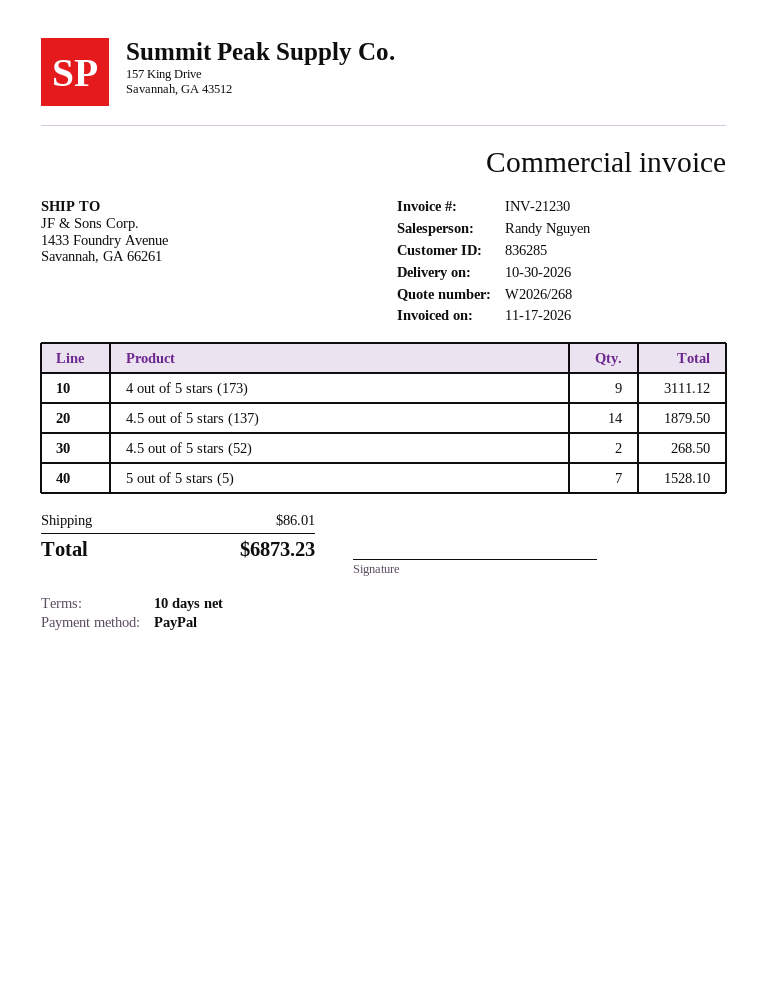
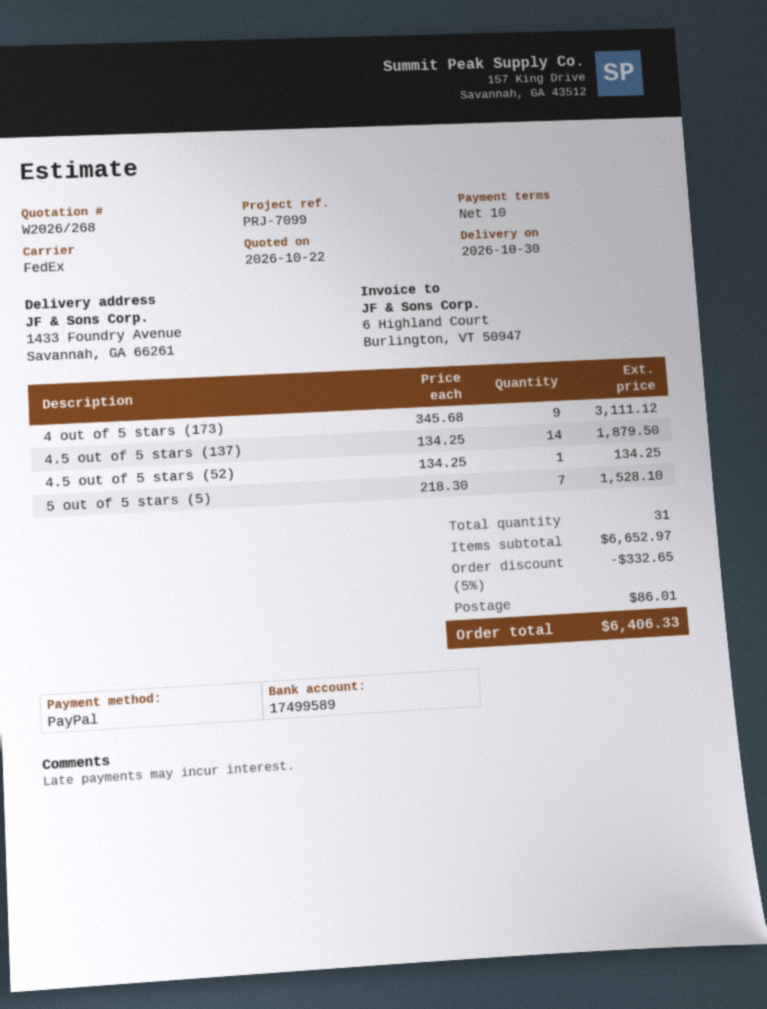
4.5 out of 5 stars (52): 2 for 268.50 -> 1 for 134.25
discount: none -> 5% = 332.65
total: 6873.23 -> 6406.33

